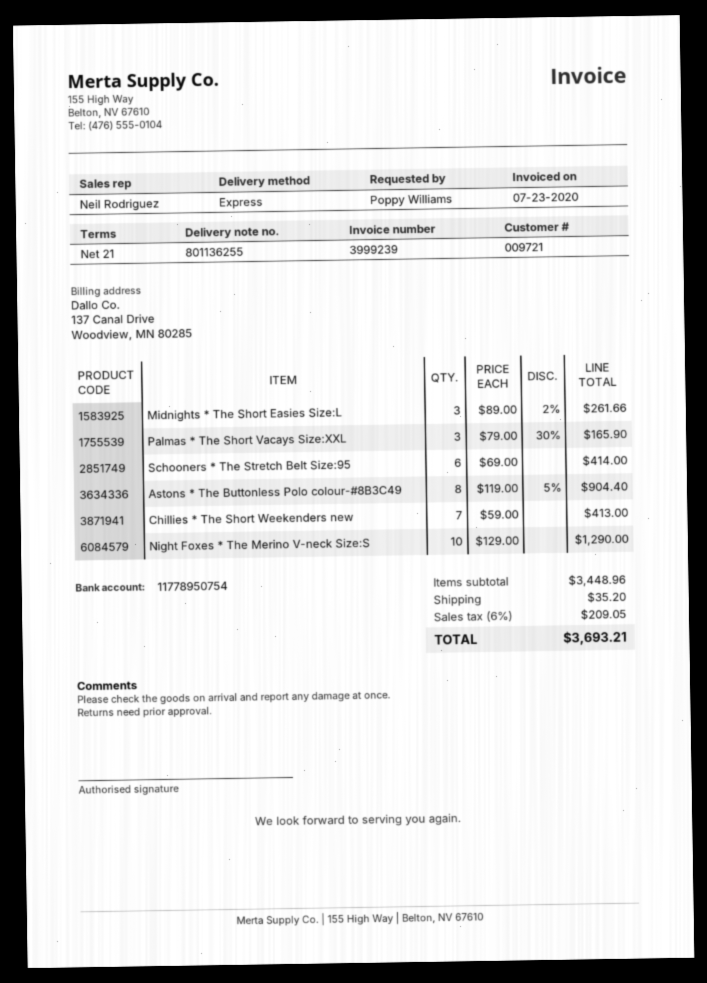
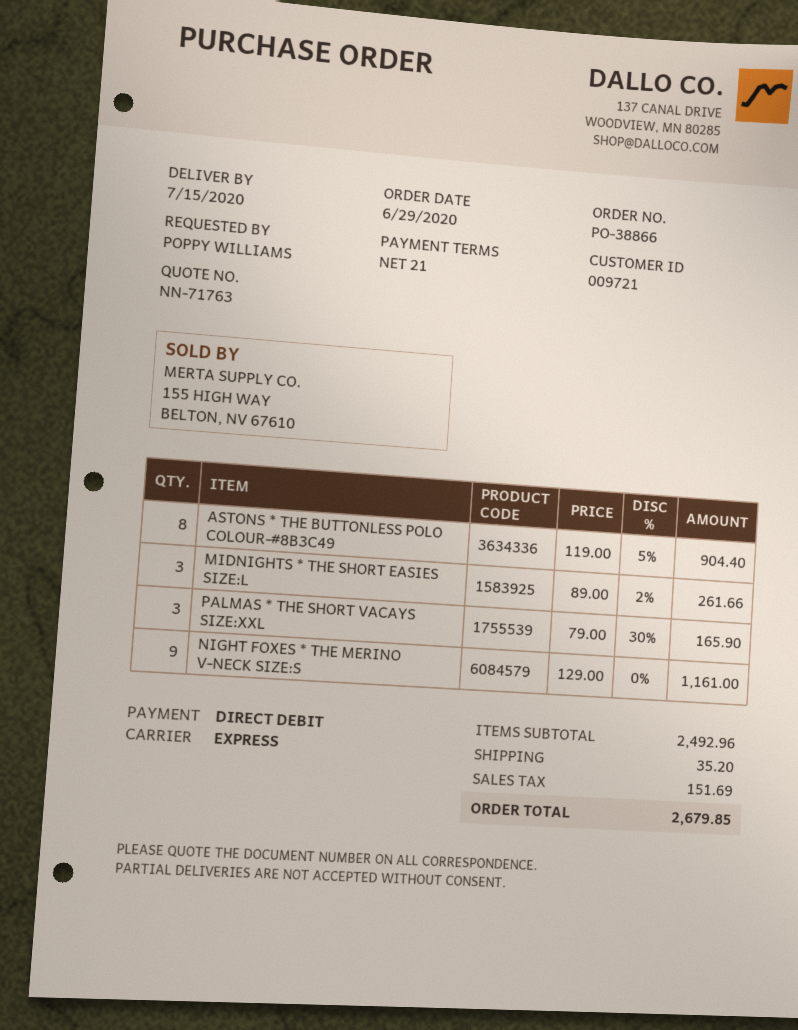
Schooners * The Stretch Belt Size:95: 6 x 69.00 = 414.00 -> none
Chillies * The Short Weekenders new: 7 x 59.00 = 413.00 -> none
Night Foxes * The Merino V-neck Size:S: 10 x 129.00 = 1290.00 -> 9 x 129.00 = 1161.00
subtotal: 3448.96 -> 2492.96
tax: 209.05 -> 151.69
total: 3693.21 -> 2679.85

